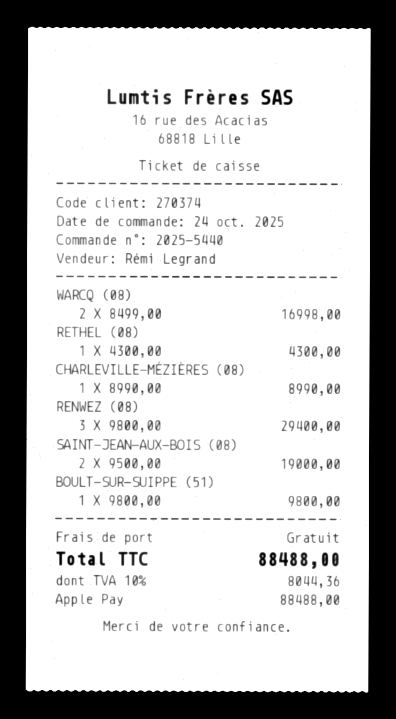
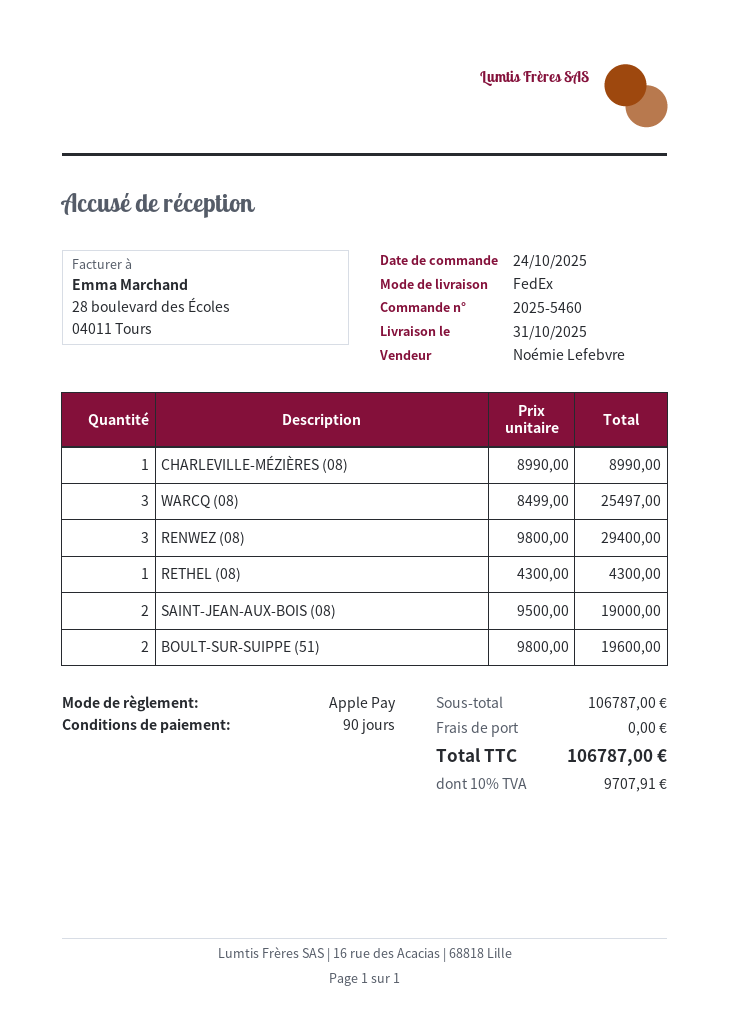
order number: 2025-5440 -> 2025-5460
sales rep: Rémi Legrand -> Noémie Lefebvre
WARCQ (08): 2 x 8499.00 = 16998.00 -> 3 x 8499.00 = 25497.00
BOULT-SUR-SUIPPE (51): 1 x 9800.00 = 9800.00 -> 2 x 9800.00 = 19600.00
tax: 10% = 8044.36 -> 10% = 9707.91
total: 88488.00 -> 106787.00

